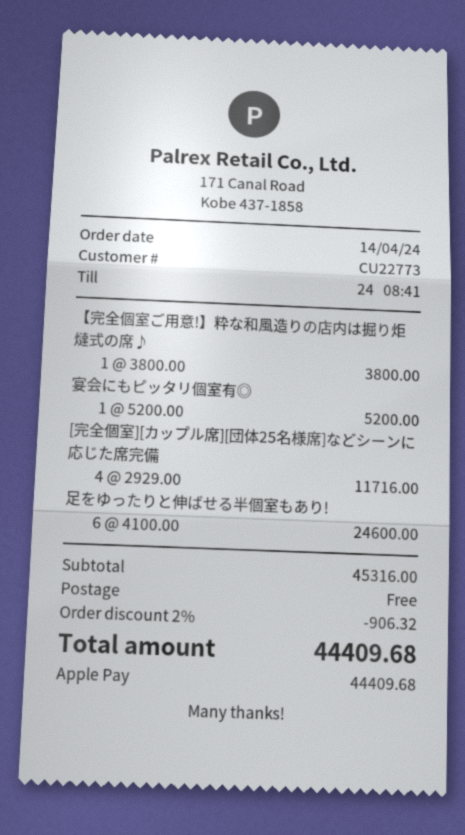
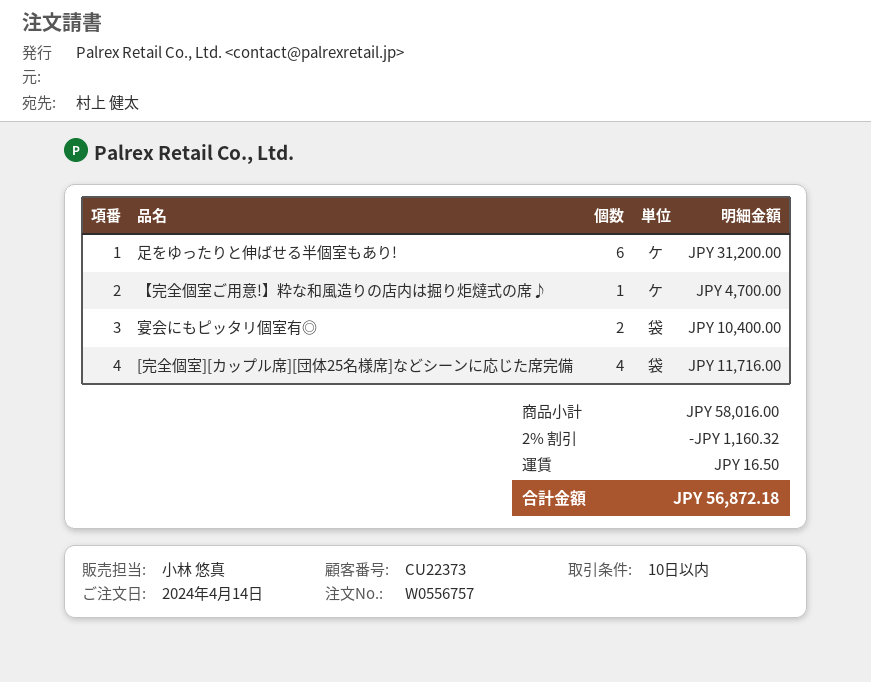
customer number: CU22773 -> CU22373
【完全個室ご用意!】粋な和風造りの店内は掘り炬燵式の席♪: 1 for 3800.00 -> 1 for 4700.00
宴会にもピッタリ個室有◎: 1 for 5200.00 -> 2 for 10400.00
足をゆったりと伸ばせる半個室もあり!: 6 for 24600.00 -> 6 for 31200.00
subtotal: 45316.00 -> 58016.00
discount: 2% = 906.32 -> 2% = 1160.32
shipping: 0.00 -> 16.50
total: 44409.68 -> 56872.18

